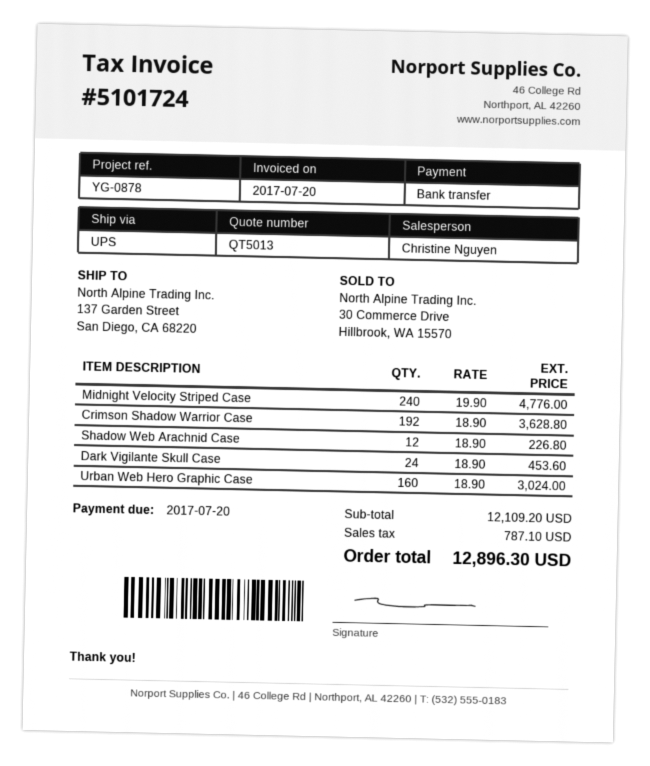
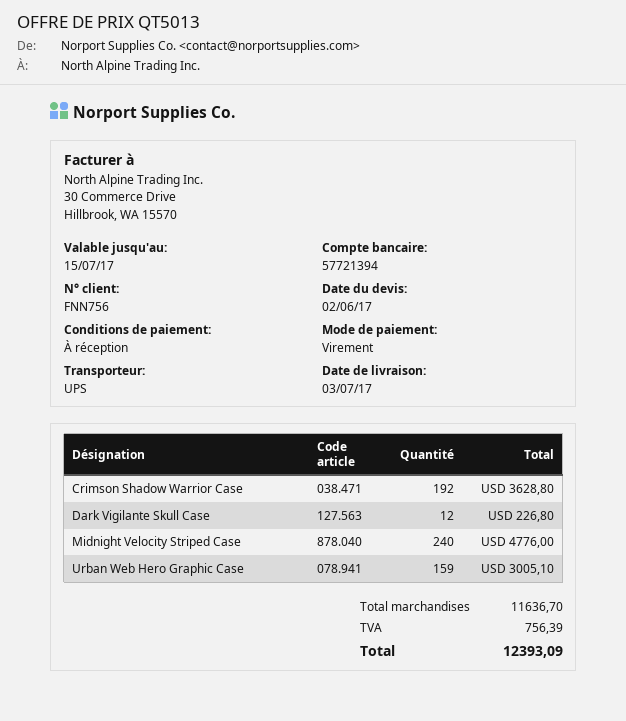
Shadow Web Arachnid Case: 12 for 226.80 -> none
Dark Vigilante Skull Case: 24 for 453.60 -> 12 for 226.80
Urban Web Hero Graphic Case: 160 for 3024.00 -> 159 for 3005.10
subtotal: 12109.20 -> 11636.70
tax: 787.10 -> 756.39
total: 12896.30 -> 12393.09

